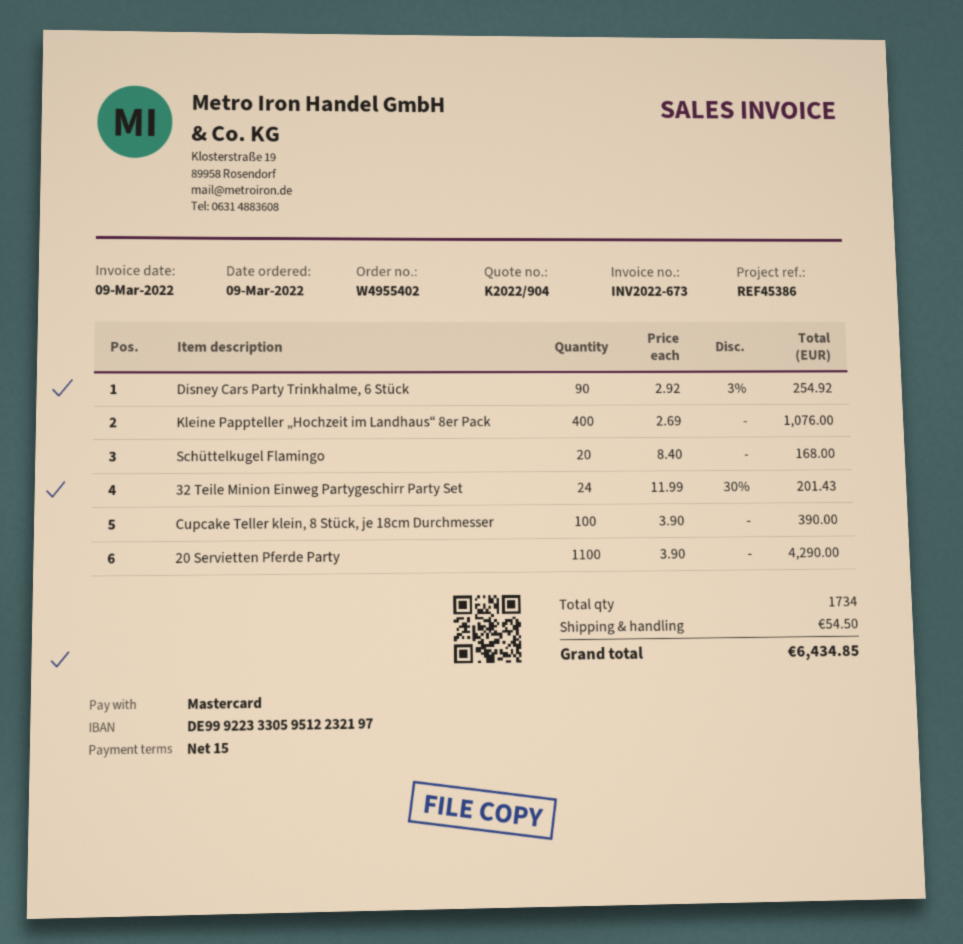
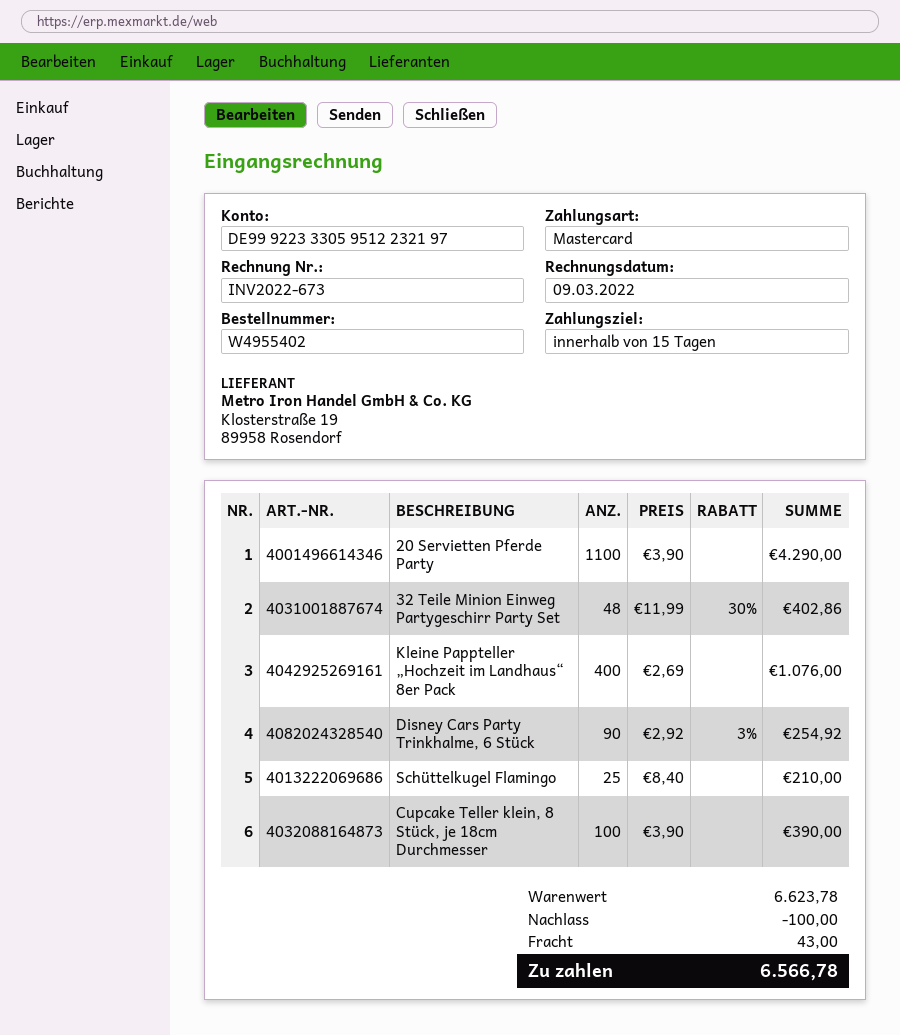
Schüttelkugel Flamingo: 20 x 8.40 = 168.00 -> 25 x 8.40 = 210.00
32 Teile Minion Einweg Partygeschirr Party Set: 24 x 11.99 - 30% = 201.43 -> 48 x 11.99 - 30% = 402.86
discount: none -> 100.00
shipping: 54.50 -> 43.00
total: 6434.85 -> 6566.78

